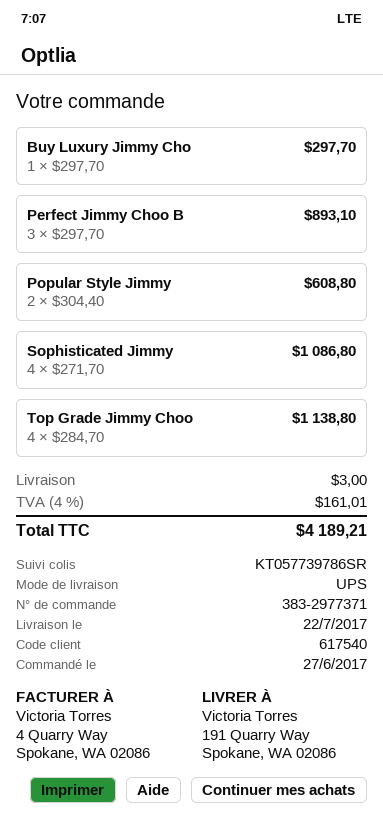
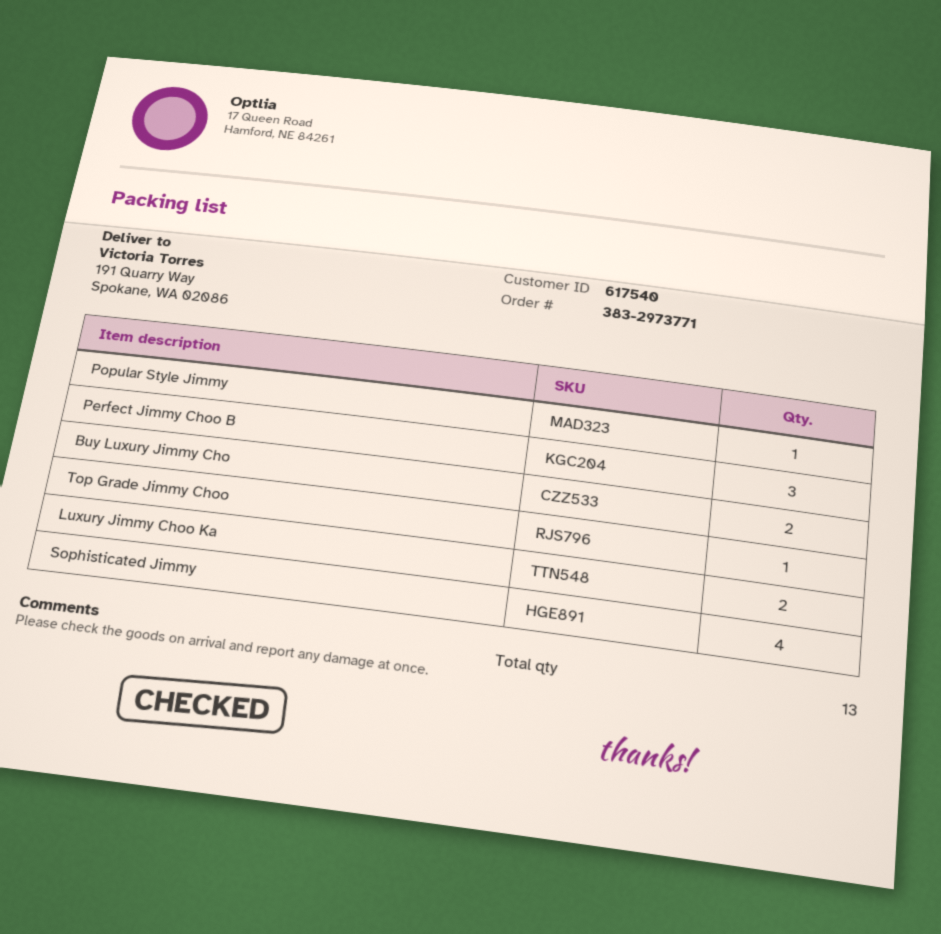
order number: 383-2977371 -> 383-2973771
Buy Luxury Jimmy Cho: 1 -> 2
Popular Style Jimmy: 2 -> 1
Top Grade Jimmy Choo: 4 -> 1
Luxury Jimmy Choo Ka: none -> 2

